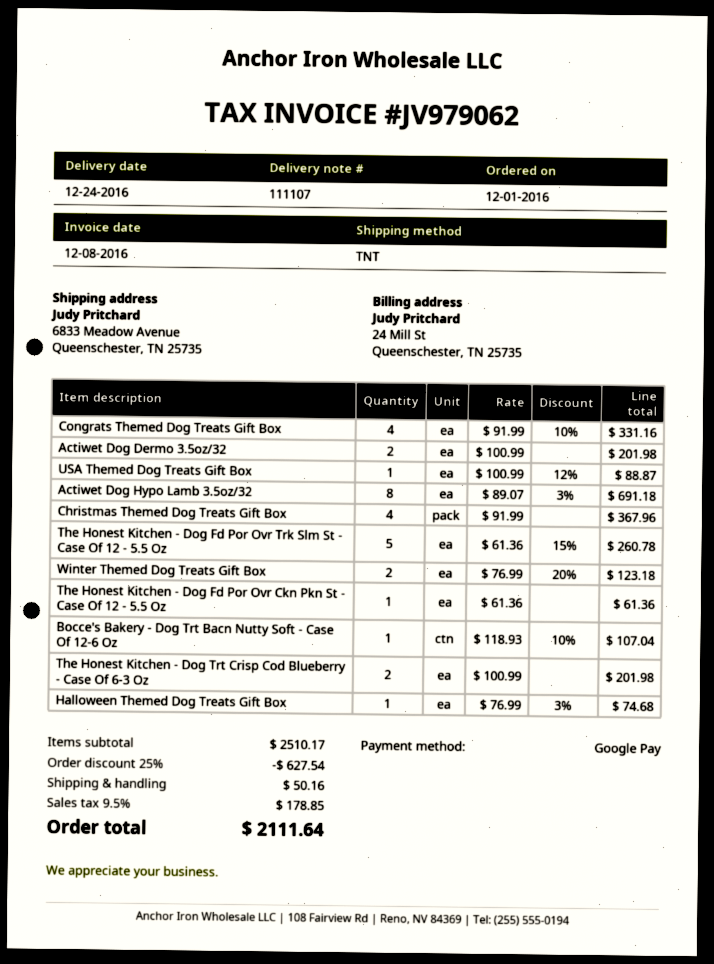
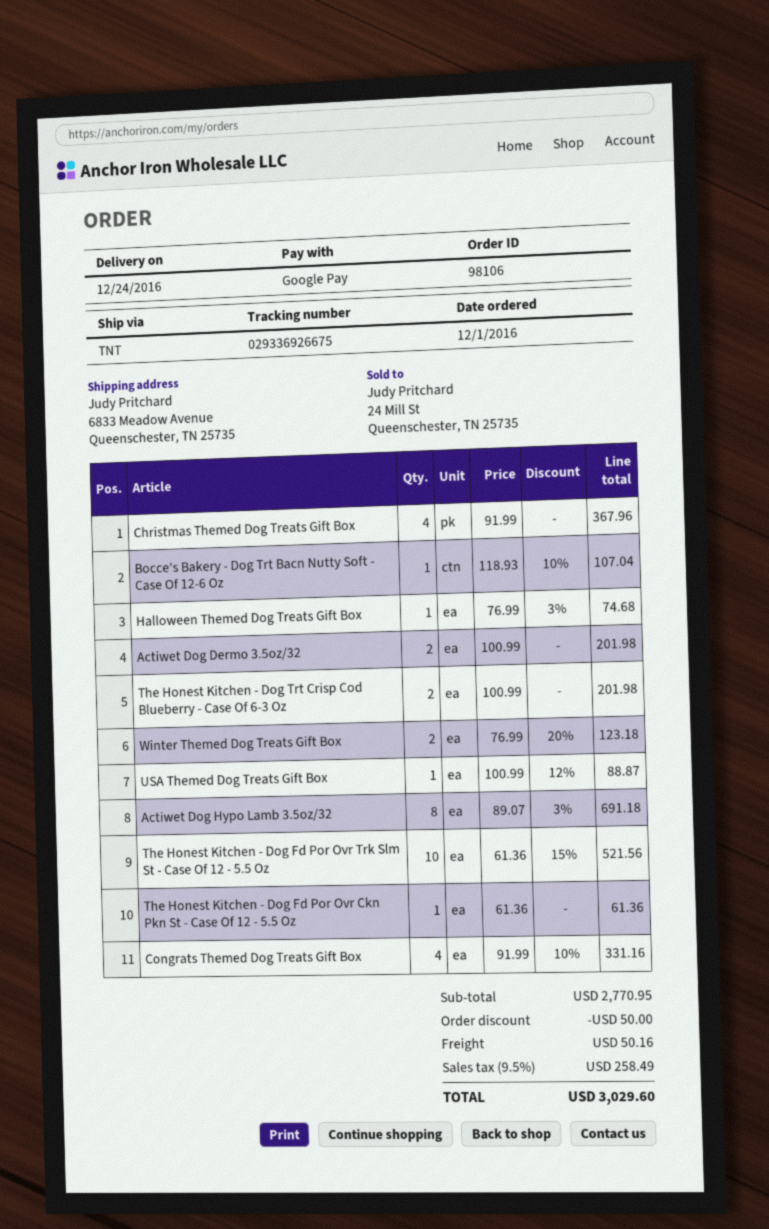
The Honest Kitchen - Dog Fd Por Ovr Trk Slm St - Case Of 12 - 5.5 Oz: 5 x 61.36 - 15% = 260.78 -> 10 x 61.36 - 15% = 521.56
subtotal: 2510.17 -> 2770.95
discount: 627.54 -> 50.00
tax: 9.5% = 178.85 -> 9.5% = 258.49
total: 2111.64 -> 3029.60

